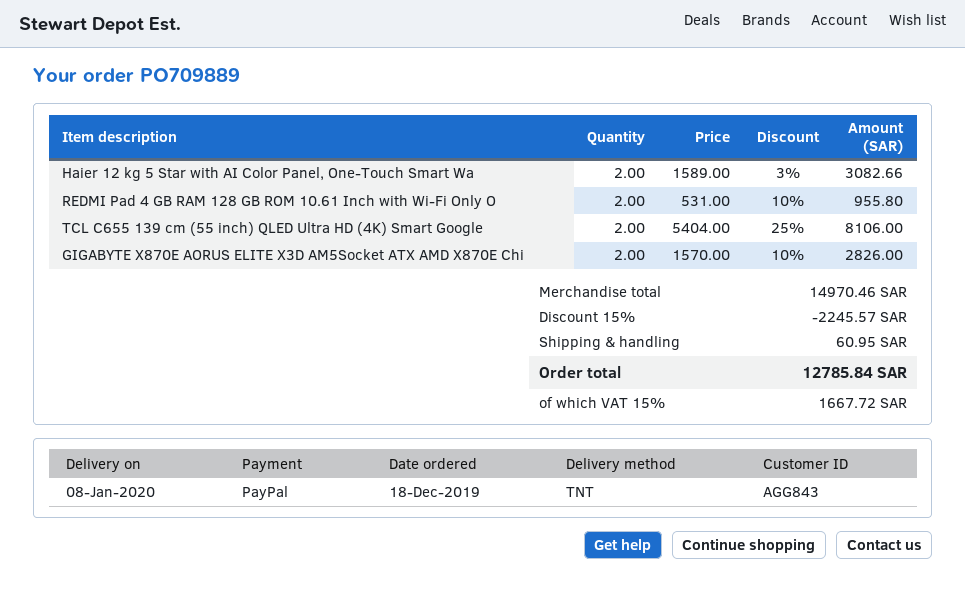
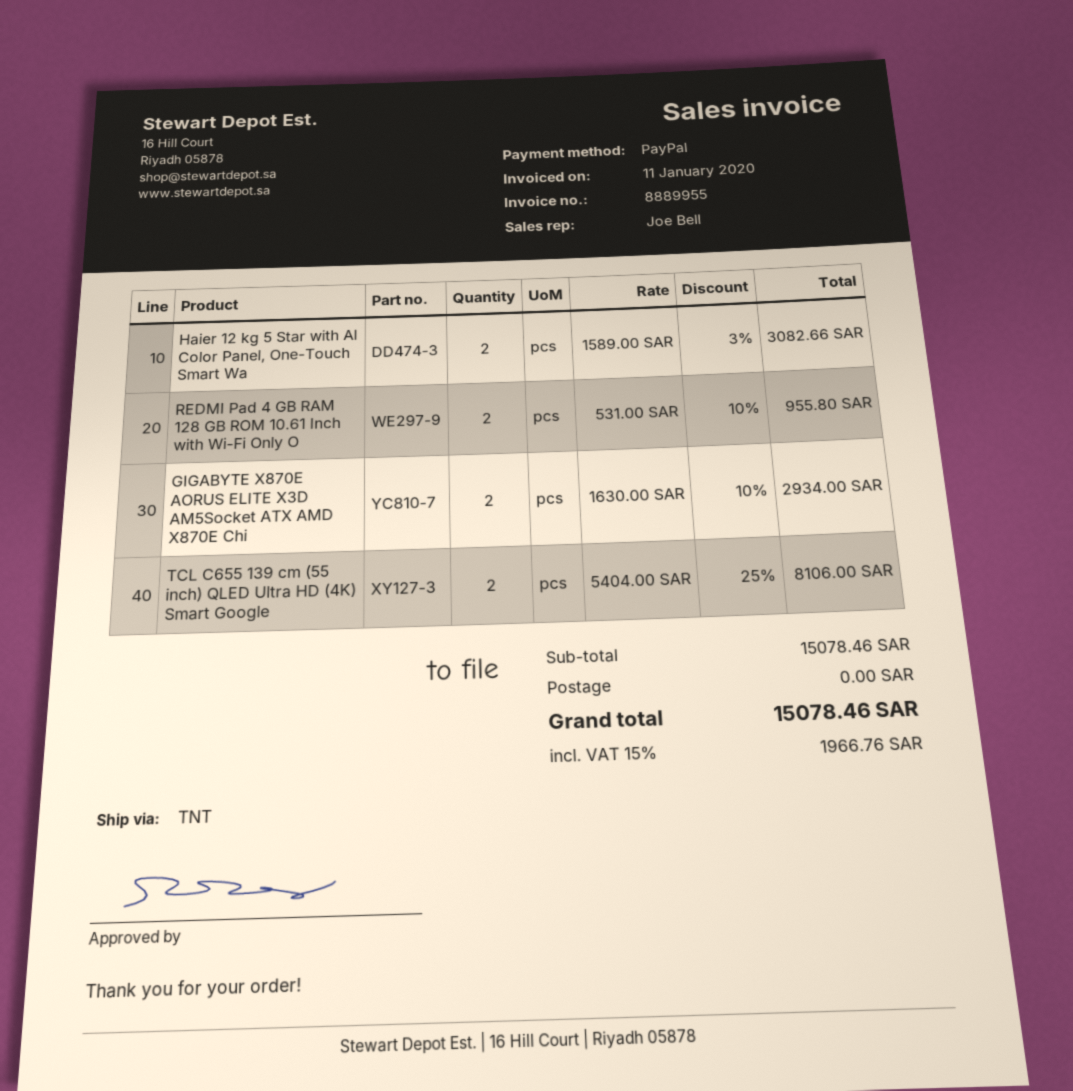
GIGABYTE X870E AORUS ELITE X3D AM5Socket ATX AMD X870E Chi: 2 x 1570.00 - 10% = 2826.00 -> 2 x 1630.00 - 10% = 2934.00
subtotal: 14970.46 -> 15078.46
discount: 15% = 2245.57 -> none
shipping: 60.95 -> 0.00
tax: 15% = 1667.72 -> 15% = 1966.76
total: 12785.84 -> 15078.46

